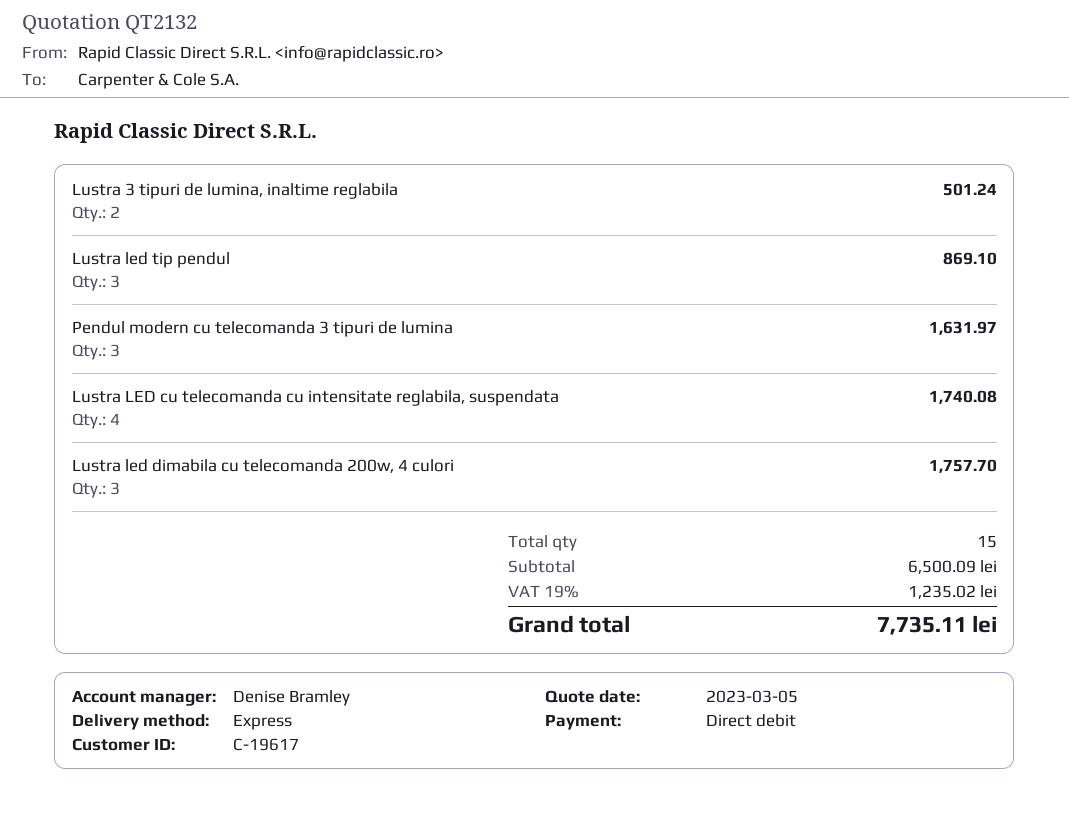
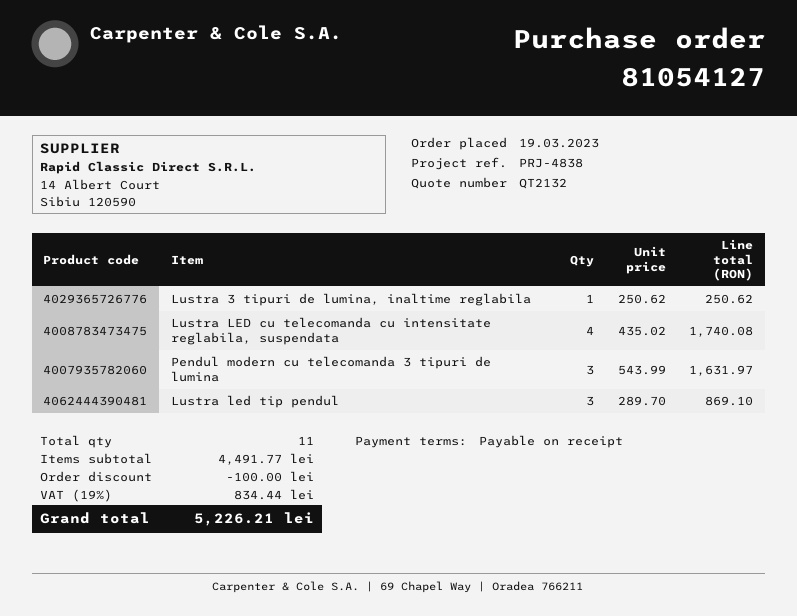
Lustra 3 tipuri de lumina, inaltime reglabila: 2 for 501.24 -> 1 for 250.62
Lustra led dimabila cu telecomanda 200w, 4 culori: 3 for 1757.70 -> none
total quantity: 15 -> 11
subtotal: 6500.09 -> 4491.77
discount: none -> 100.00
tax: 19% = 1235.02 -> 19% = 834.44
total: 7735.11 -> 5226.21

